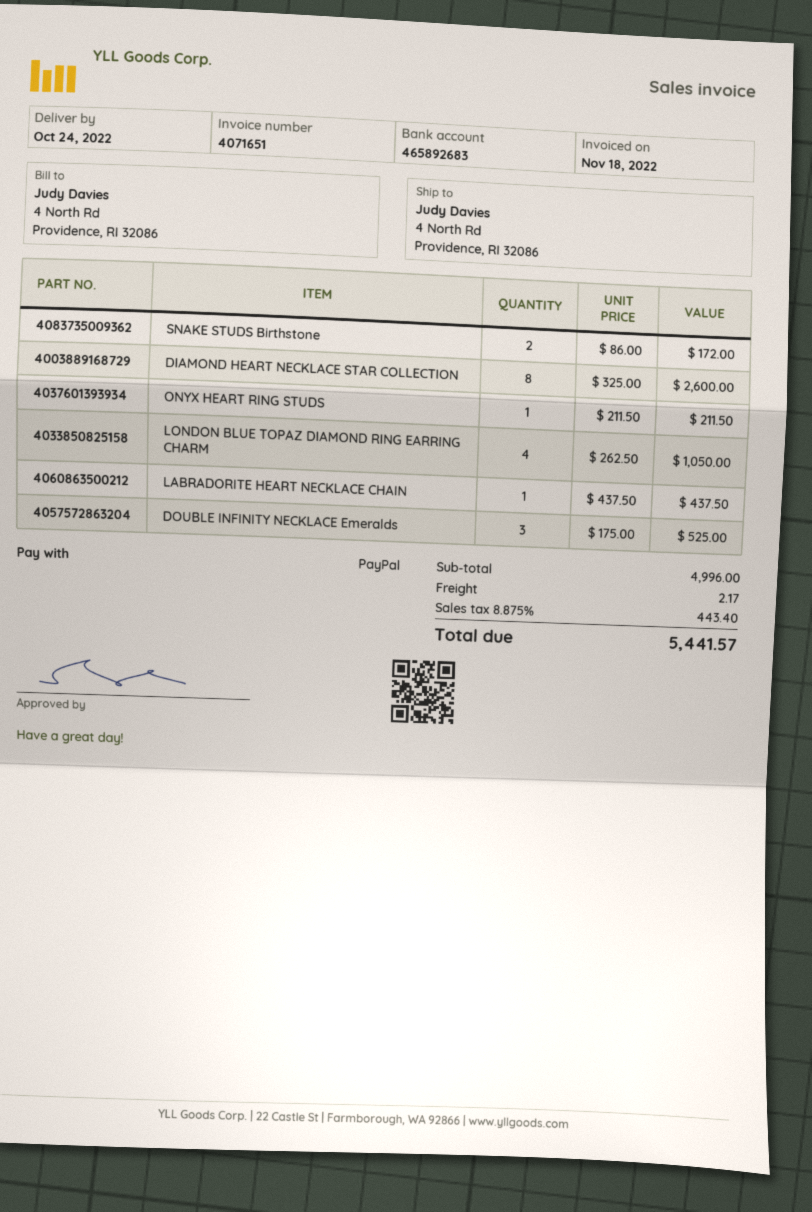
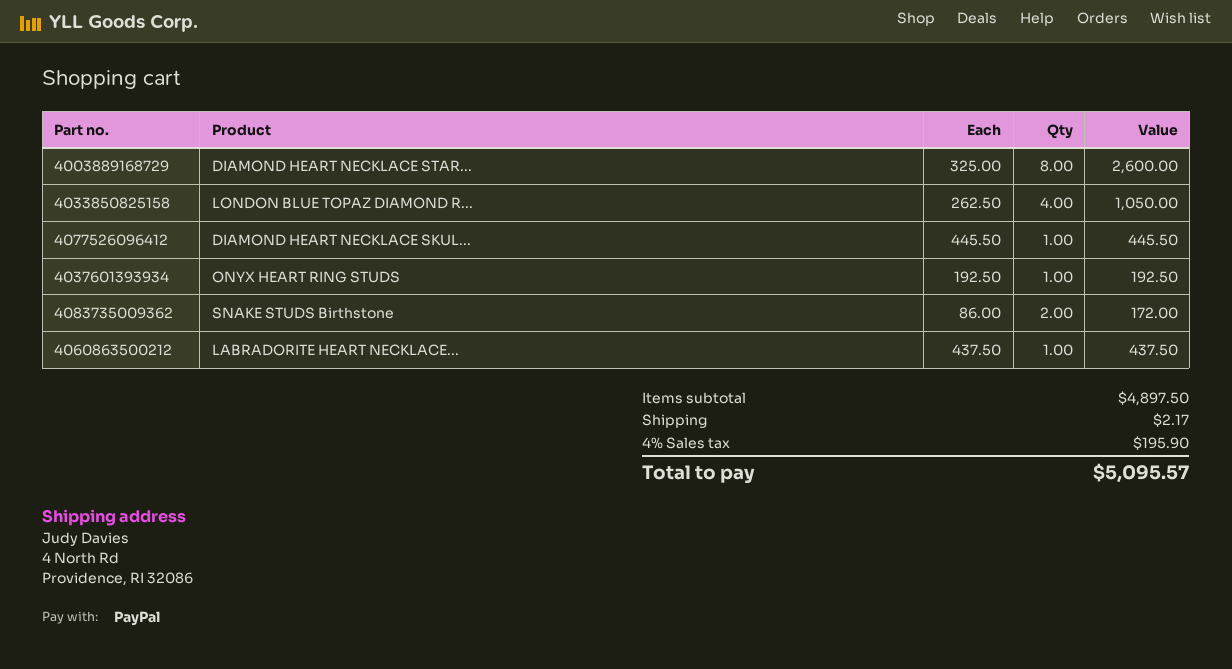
ONYX HEART RING STUDS: 1 x 211.50 = 211.50 -> 1 x 192.50 = 192.50
DOUBLE INFINITY NECKLACE Emeralds: 3 x 175.00 = 525.00 -> none
DIAMOND HEART NECKLACE SKUL...: none -> 1 x 445.50 = 445.50
subtotal: 4996.00 -> 4897.50
tax: 8.875% = 443.40 -> 4% = 195.90
total: 5441.57 -> 5095.57

